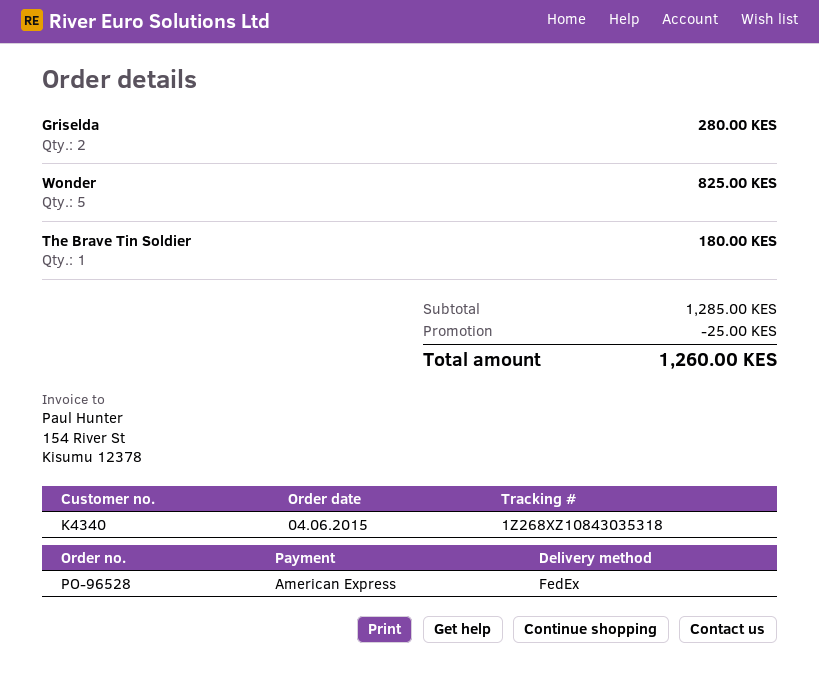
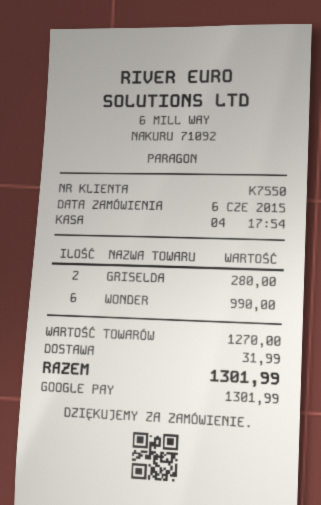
order date: 2015-06-04 -> 2015-06-06
customer number: K4340 -> K7550
payment method: American Express -> Google Pay
Wonder: 5 for 825.00 -> 6 for 990.00
The Brave Tin Soldier: 1 for 180.00 -> none
subtotal: 1285.00 -> 1270.00
discount: 25.00 -> none
shipping: none -> 31.99
total: 1260.00 -> 1301.99

